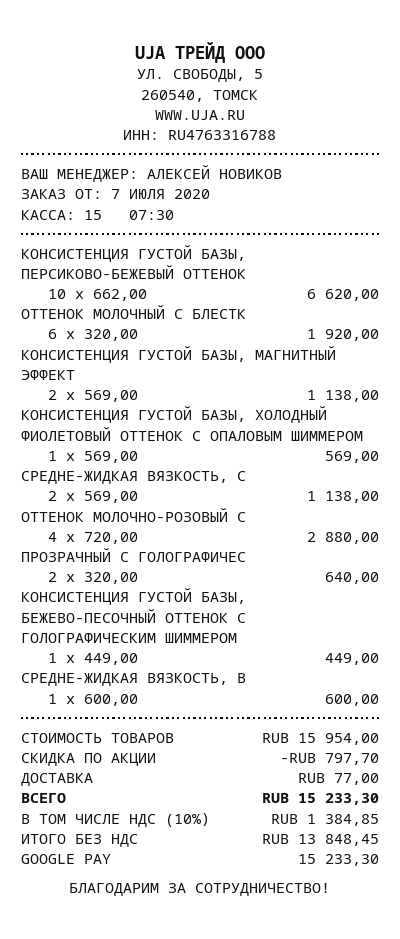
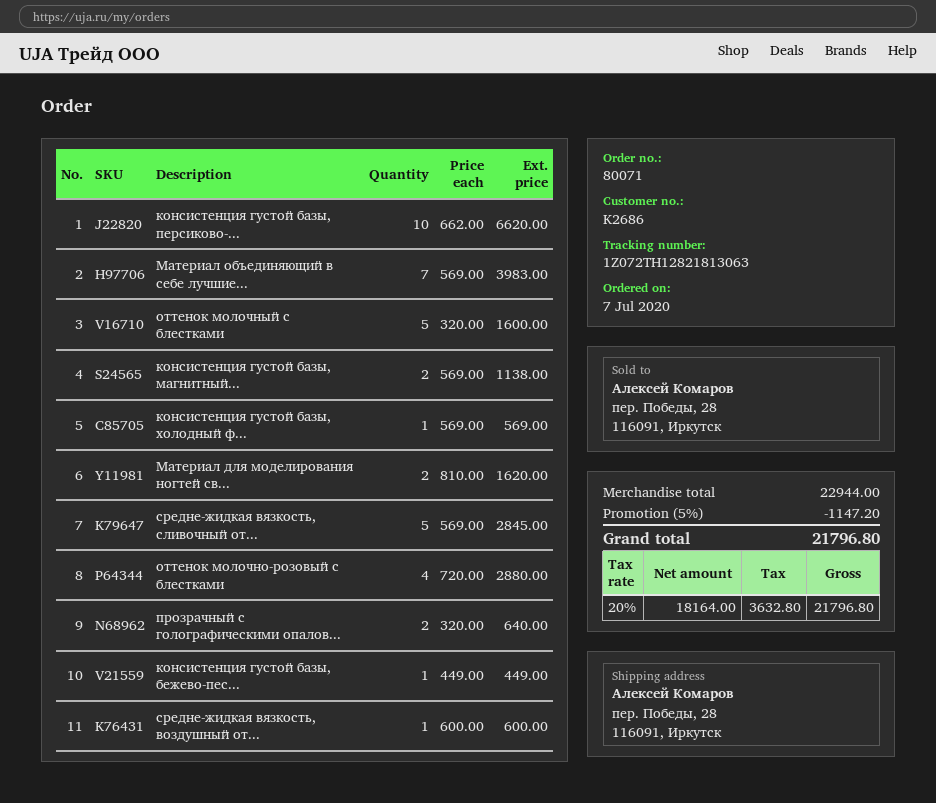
ОТТЕНОК МОЛОЧНЫЙ С БЛЕСТК: 6 x 320.00 = 1920.00 -> 5 x 320.00 = 1600.00
СРЕДНЕ-ЖИДКАЯ ВЯЗКОСТЬ, С: 2 x 569.00 = 1138.00 -> 5 x 569.00 = 2845.00
Материал объединяющий в себе лучшие...: none -> 7 x 569.00 = 3983.00
Материал для моделирования ногтей св...: none -> 2 x 810.00 = 1620.00
subtotal: 15954.00 -> 22944.00
discount: 797.70 -> 1147.20
shipping: 77.00 -> none
net: 13848.45 -> 18164.00
tax: 10% = 1384.85 -> 20% = 3632.80
total: 15233.30 -> 21796.80

